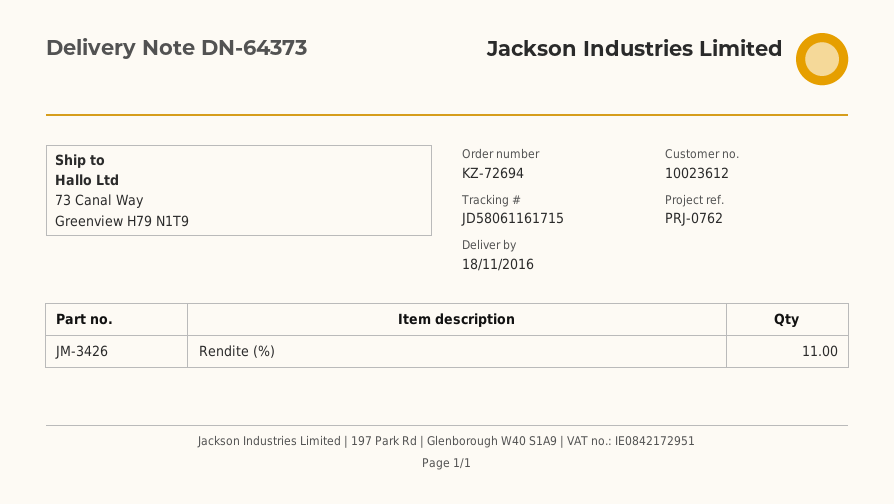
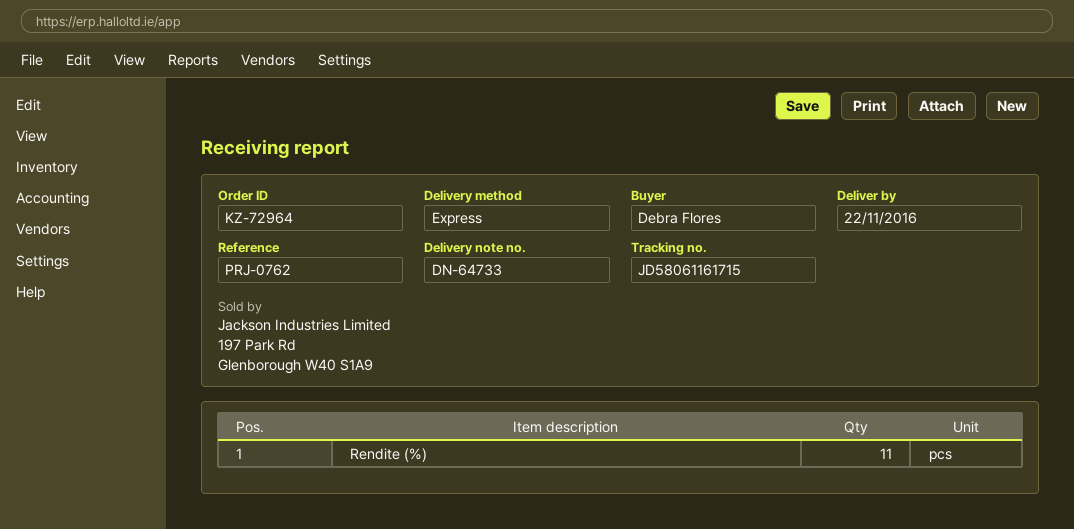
order number: KZ-72694 -> KZ-72964
delivery note number: DN-64373 -> DN-64733
delivery date: 2016-11-18 -> 2016-11-22

